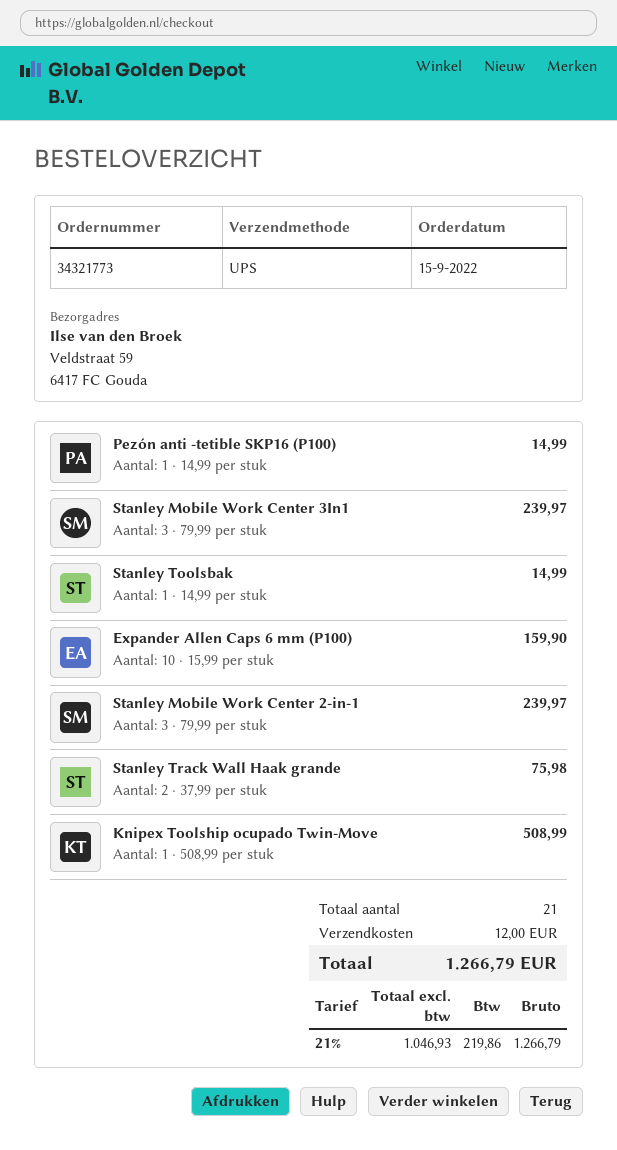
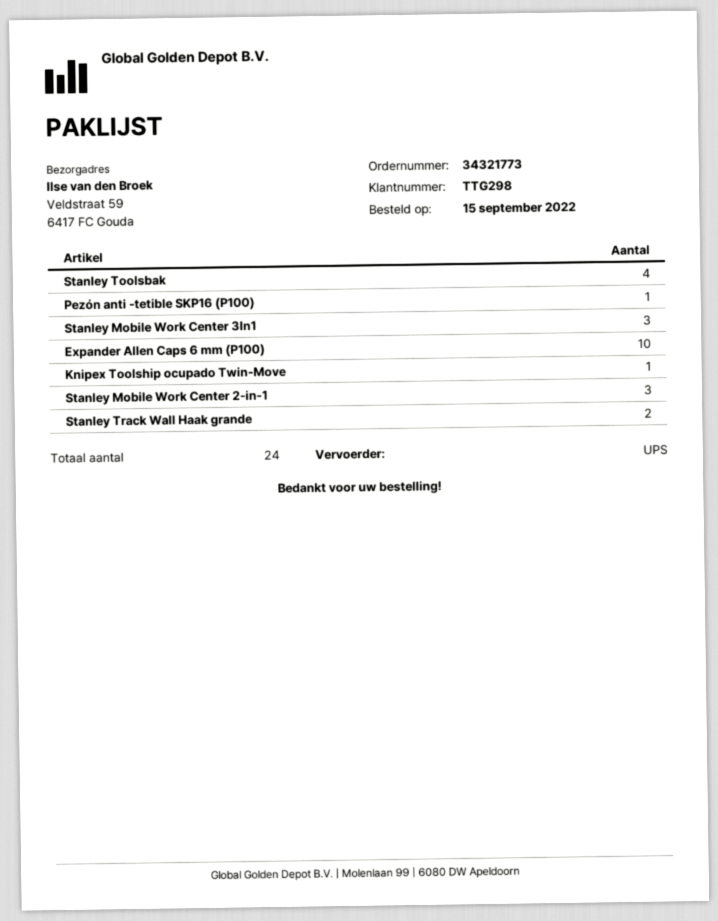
Stanley Toolsbak: 1 -> 4
total quantity: 21 -> 24

